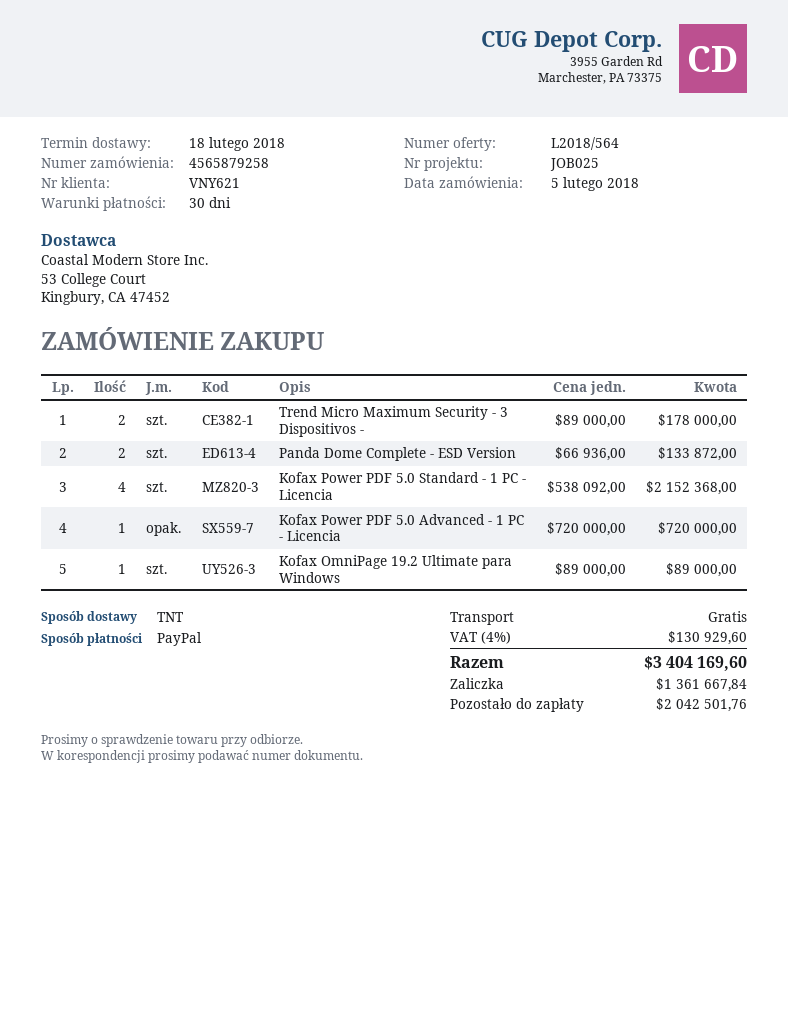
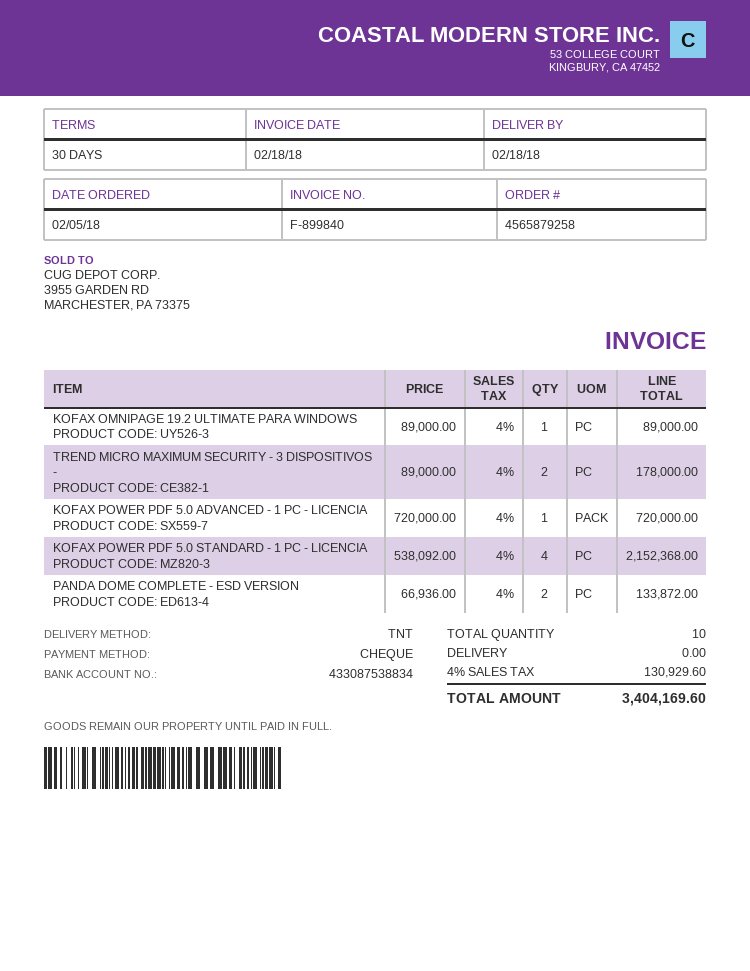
payment method: PayPal -> cheque

